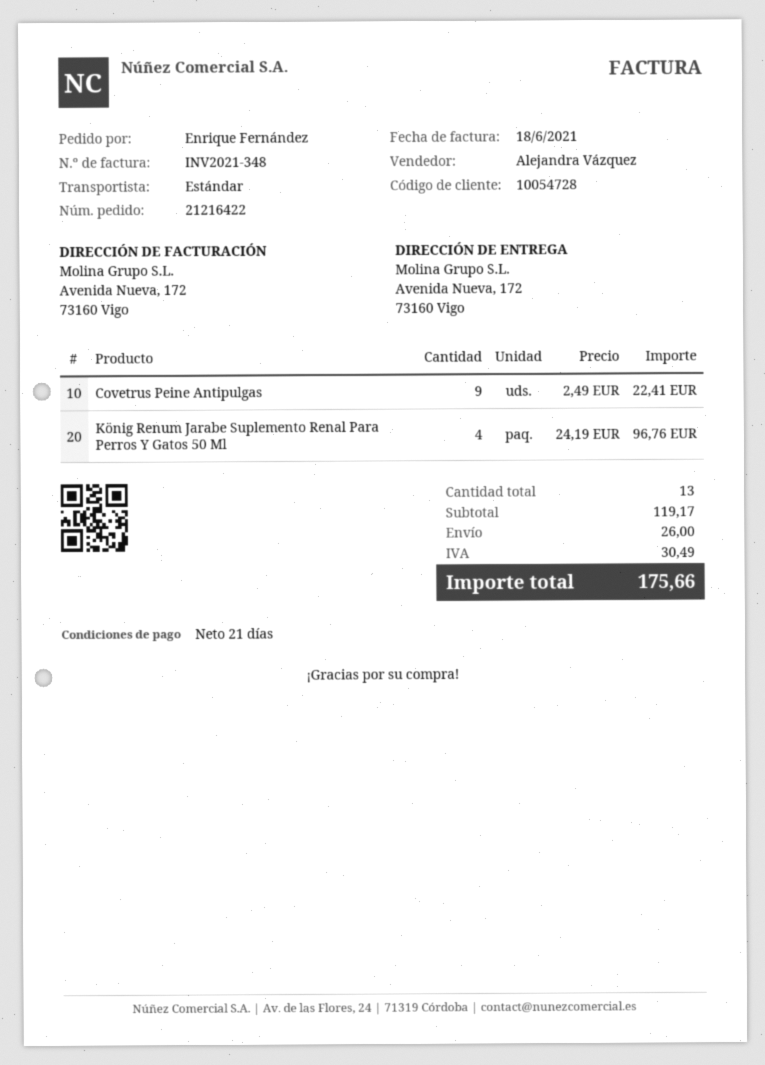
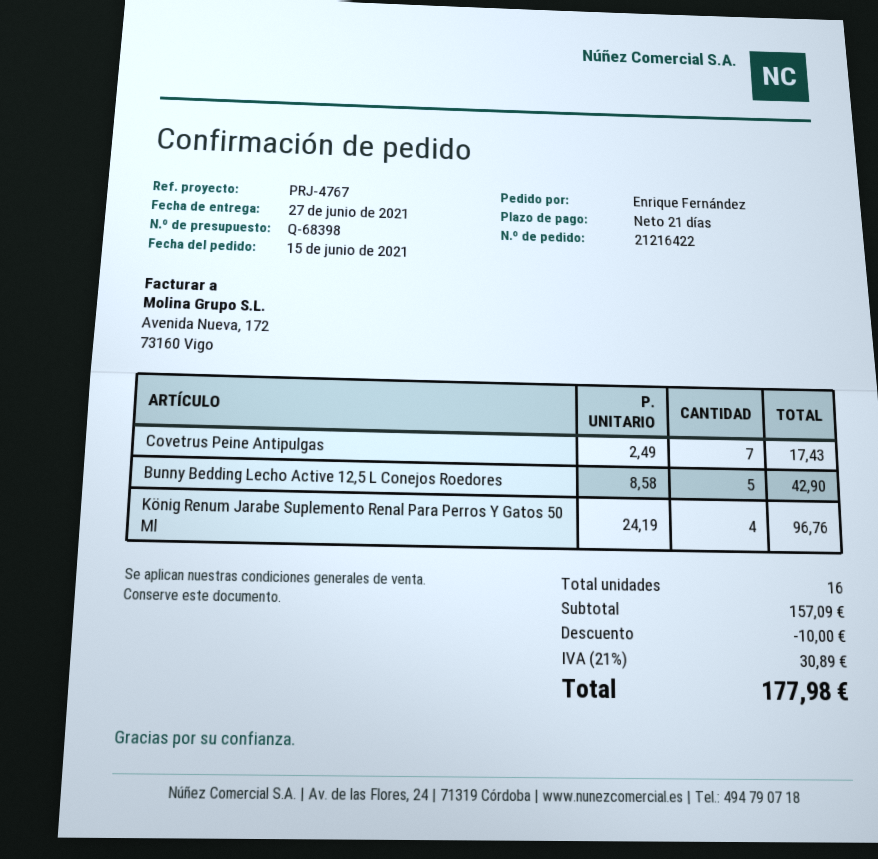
Covetrus Peine Antipulgas: 9 x 2.49 = 22.41 -> 7 x 2.49 = 17.43
Bunny Bedding Lecho Active 12,5 L Conejos Roedores: none -> 5 x 8.58 = 42.90
total quantity: 13 -> 16
subtotal: 119.17 -> 157.09
discount: none -> 10.00
shipping: 26.00 -> none
tax: 30.49 -> 30.89
total: 175.66 -> 177.98

